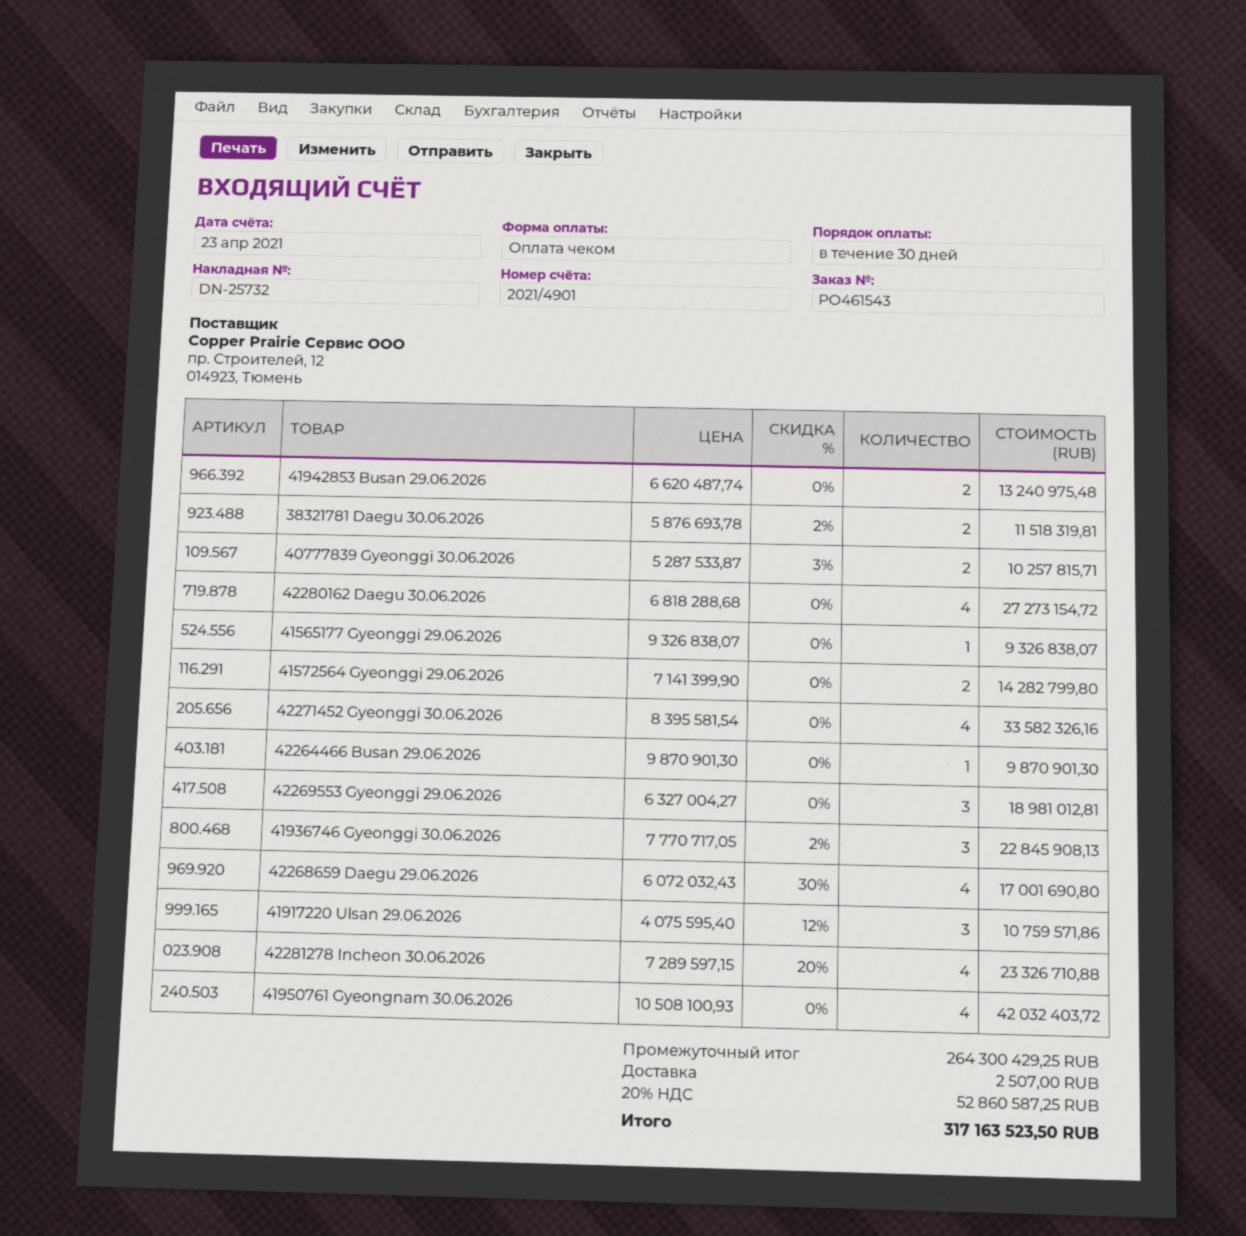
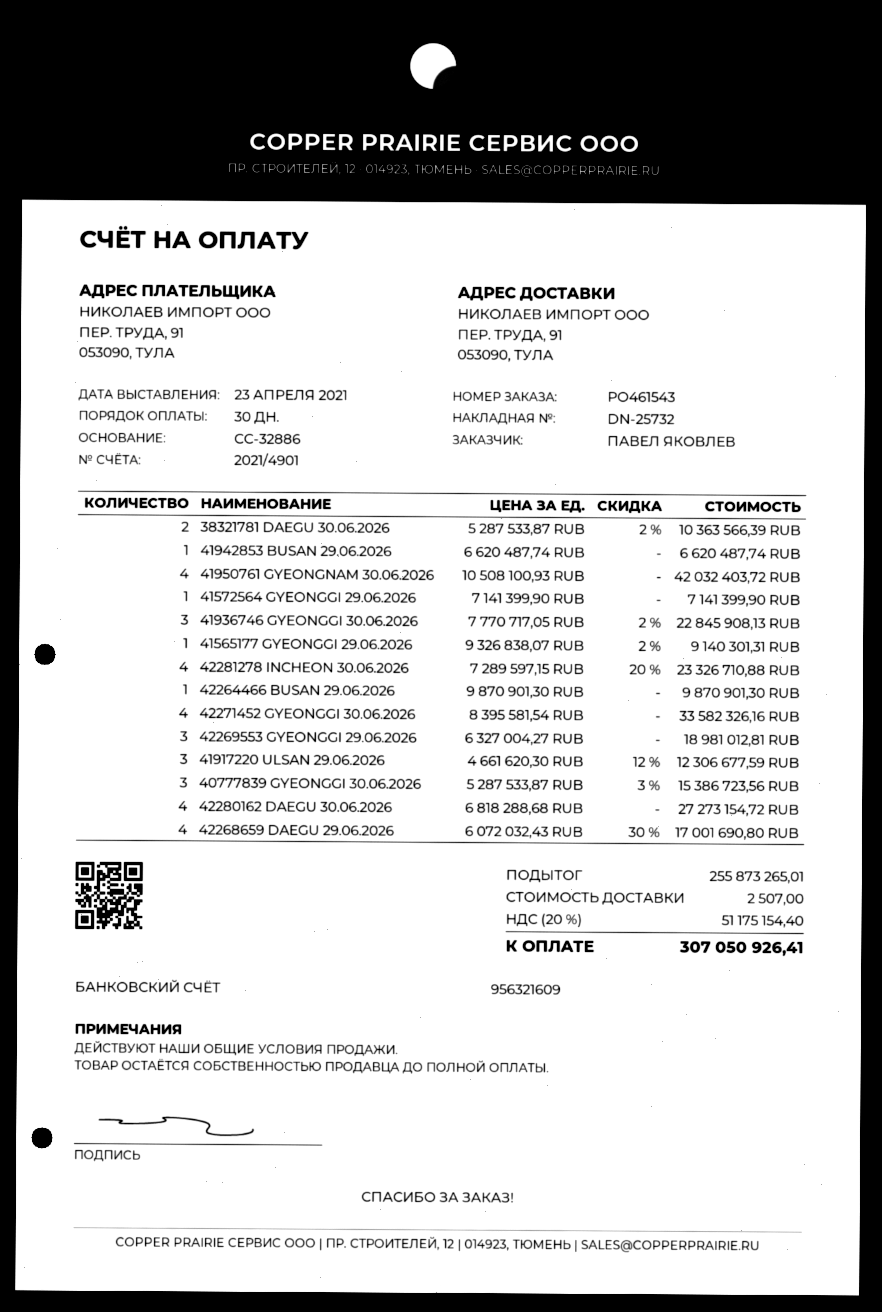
41942853 Busan 29.06.2026: 2 x 6620487.74 = 13240975.48 -> 1 x 6620487.74 = 6620487.74
38321781 Daegu 30.06.2026: 2 x 5876693.78 - 2% = 11518319.81 -> 2 x 5287533.87 - 2% = 10363566.39
40777839 Gyeonggi 30.06.2026: 2 x 5287533.87 - 3% = 10257815.71 -> 3 x 5287533.87 - 3% = 15386723.56
41565177 Gyeonggi 29.06.2026: 1 x 9326838.07 = 9326838.07 -> 1 x 9326838.07 - 2% = 9140301.31
41572564 Gyeonggi 29.06.2026: 2 x 7141399.90 = 14282799.80 -> 1 x 7141399.90 = 7141399.90
41917220 Ulsan 29.06.2026: 3 x 4075595.40 - 12% = 10759571.86 -> 3 x 4661620.30 - 12% = 12306677.59
subtotal: 264300429.25 -> 255873265.01
tax: 20% = 52860587.25 -> 20% = 51175154.40
total: 317163523.50 -> 307050926.41

